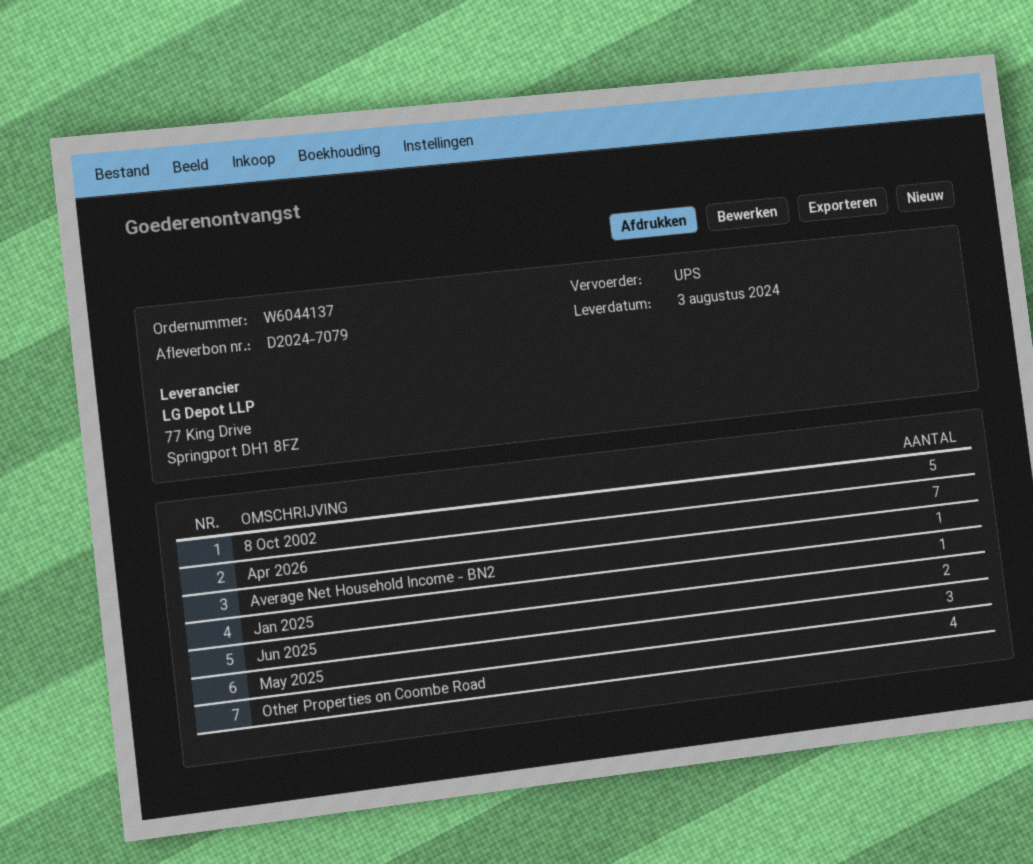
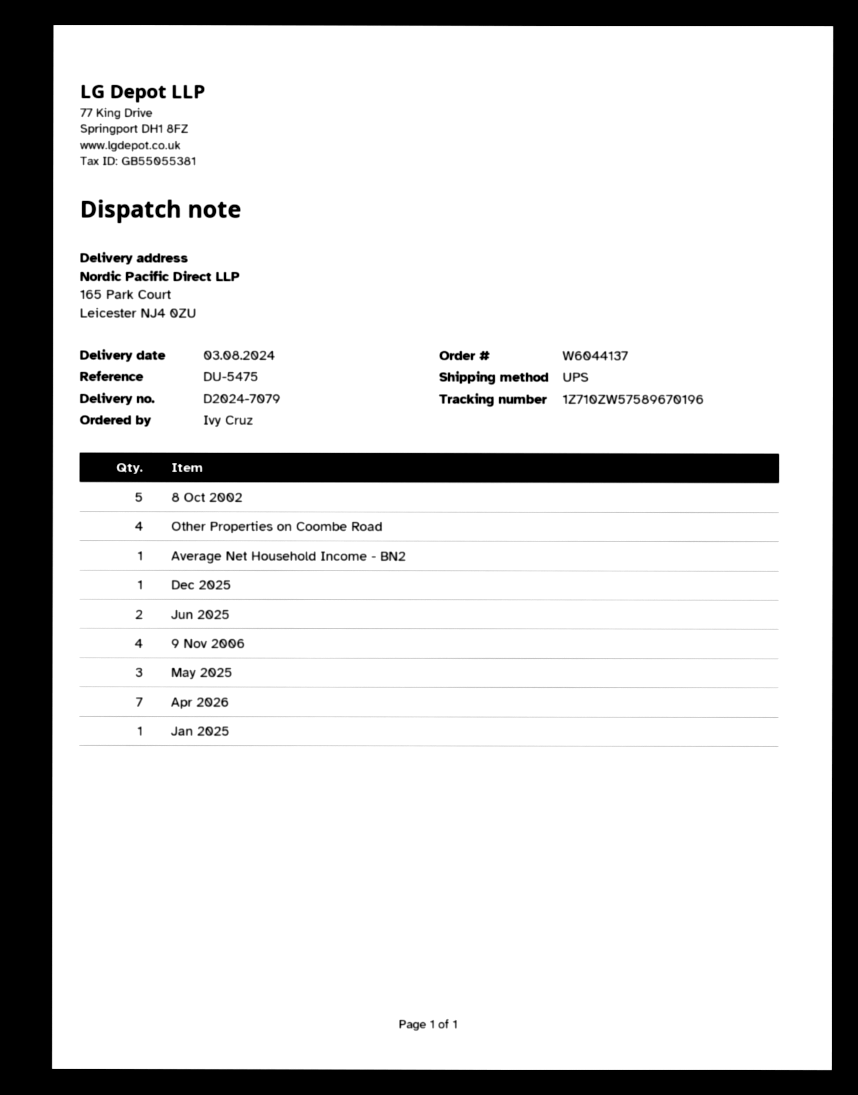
Dec 2025: none -> 1
9 Nov 2006: none -> 4

